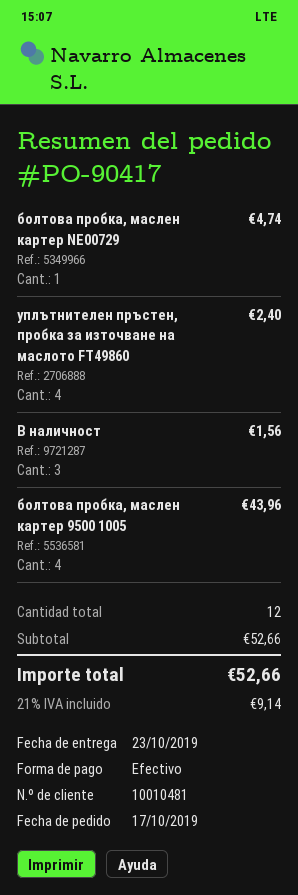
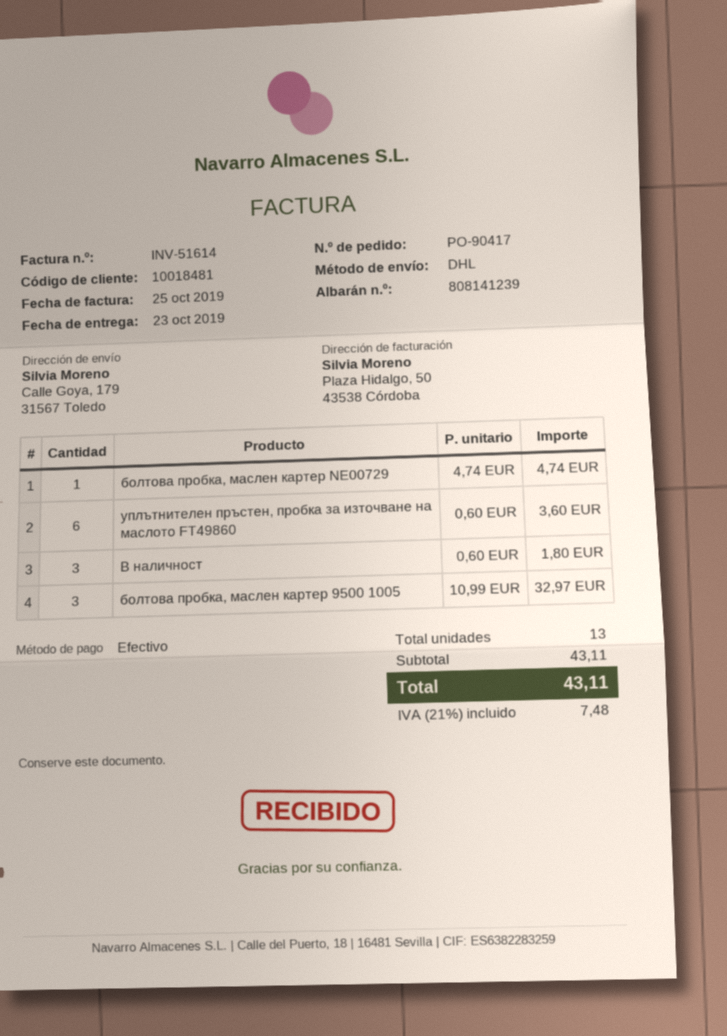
customer number: 10010481 -> 10018481
уплътнителен пръстен, пробка за източване на маслото FT49860: 4 for 2.40 -> 6 for 3.60
В наличност: 3 for 1.56 -> 3 for 1.80
болтова пробка, маслен картер 9500 1005: 4 for 43.96 -> 3 for 32.97
total quantity: 12 -> 13
subtotal: 52.66 -> 43.11
tax: 21% = 9.14 -> 21% = 7.48
total: 52.66 -> 43.11

